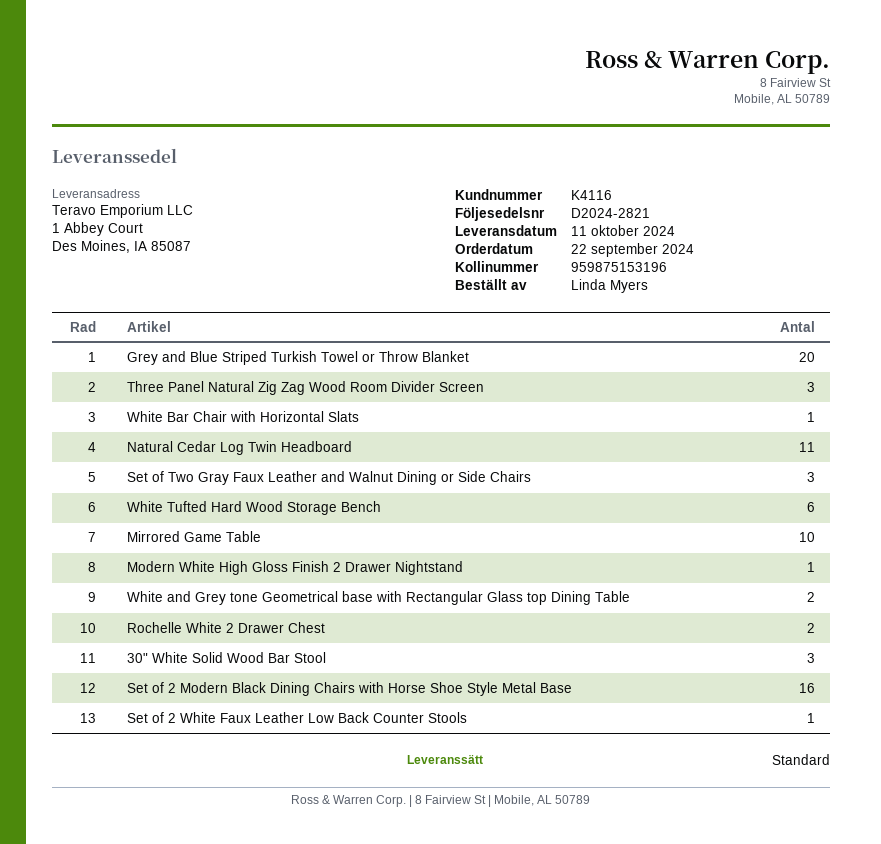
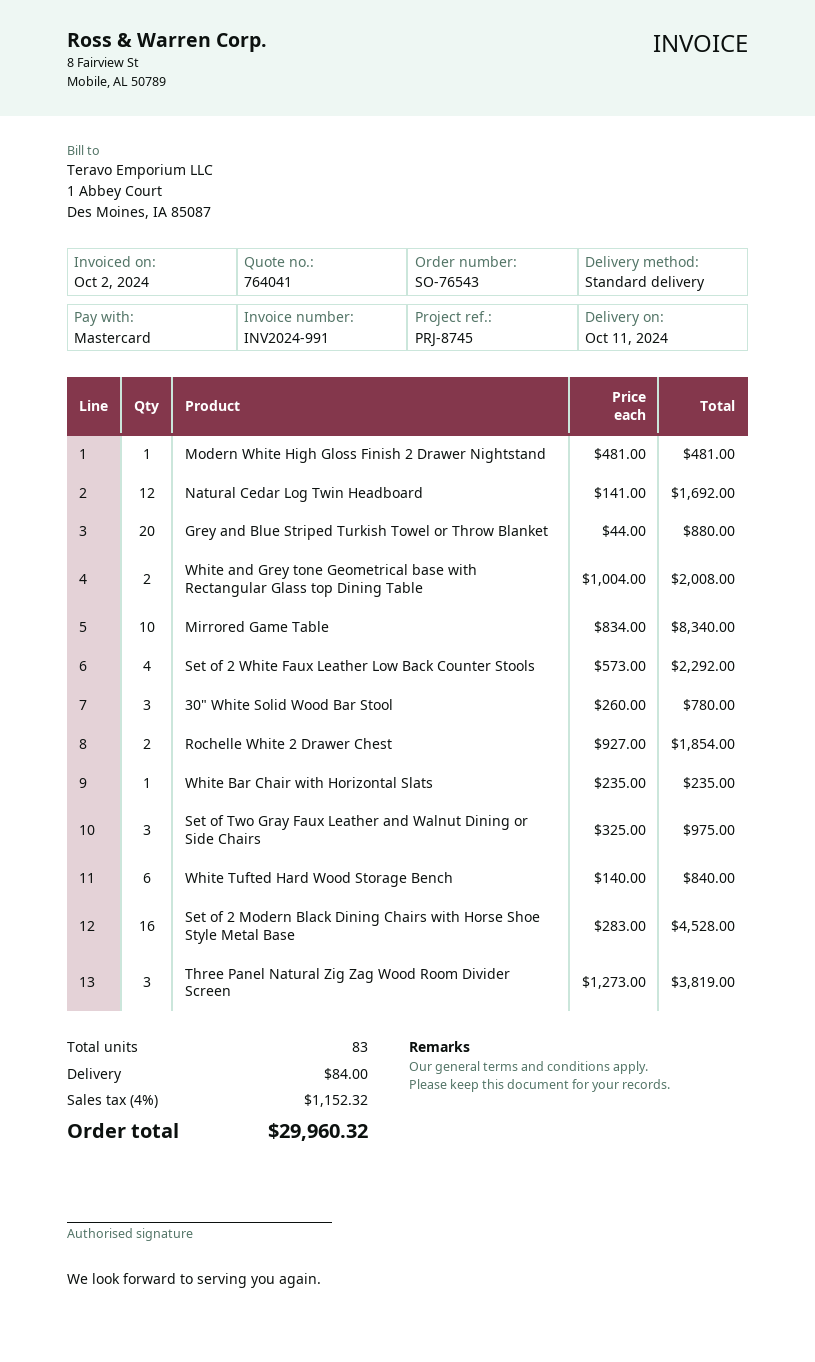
Natural Cedar Log Twin Headboard: 11 -> 12
Set of 2 White Faux Leather Low Back Counter Stools: 1 -> 4

